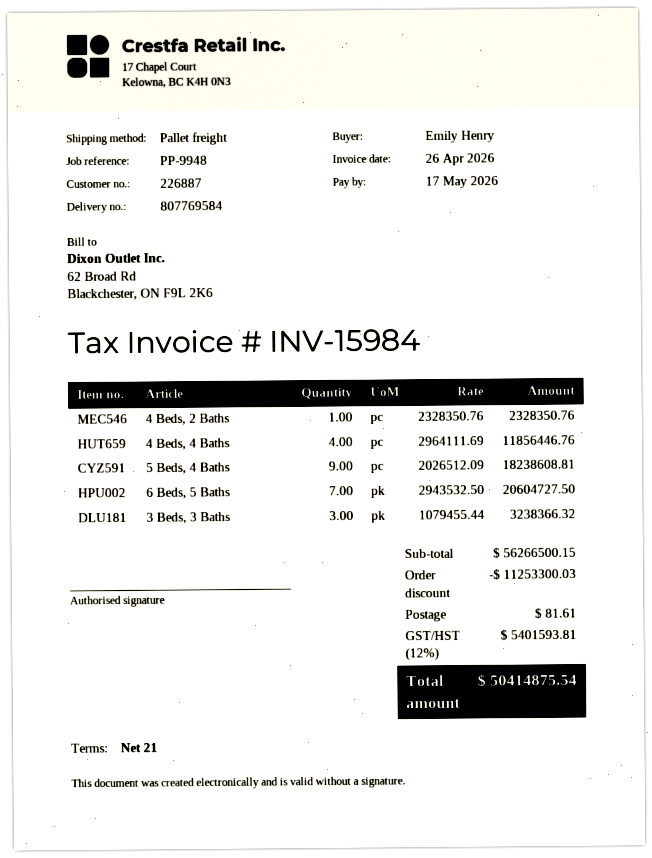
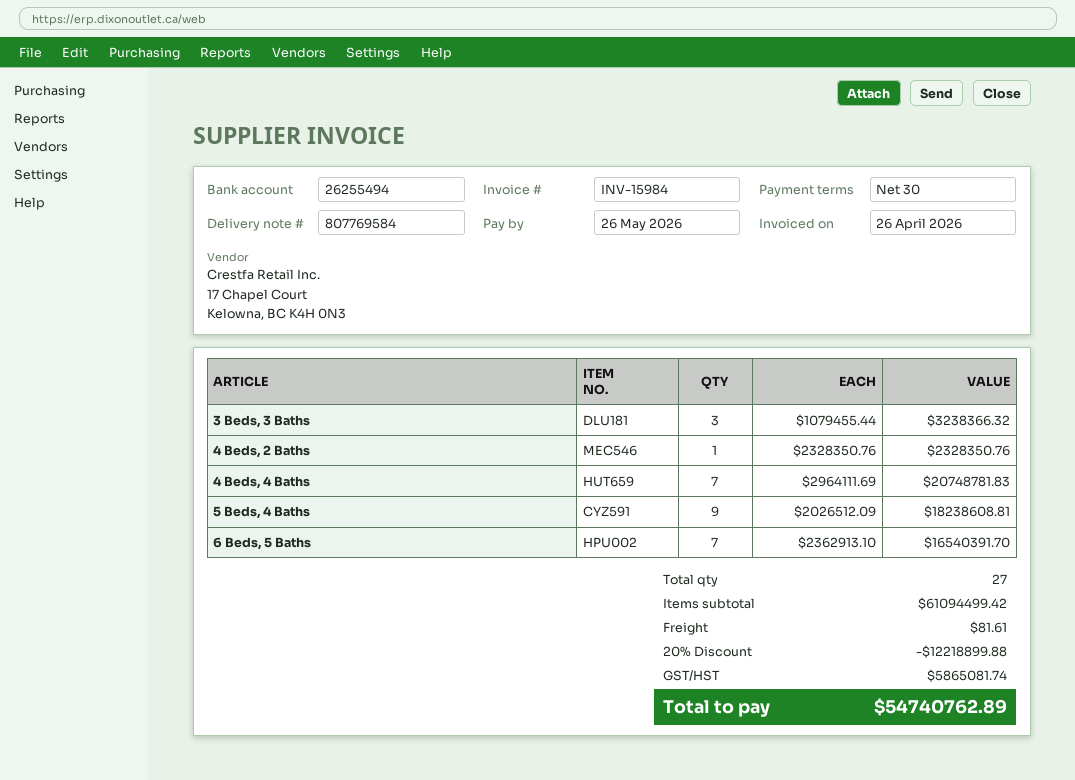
payment terms: 21 days -> 30 days
due date: 2026-05-17 -> 2026-05-26
4 Beds, 4 Baths: 4 x 2964111.69 = 11856446.76 -> 7 x 2964111.69 = 20748781.83
6 Beds, 5 Baths: 7 x 2943532.50 = 20604727.50 -> 7 x 2362913.10 = 16540391.70
subtotal: 56266500.15 -> 61094499.42
discount: 11253300.03 -> 12218899.88
tax: 5401593.81 -> 5865081.74
total: 50414875.54 -> 54740762.89

